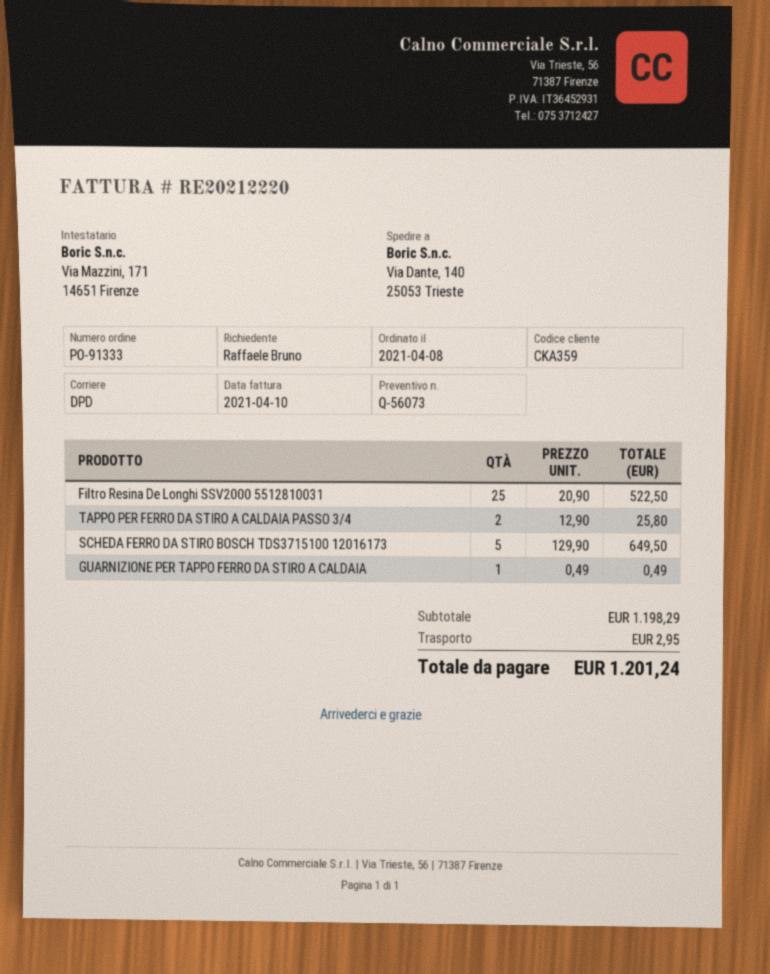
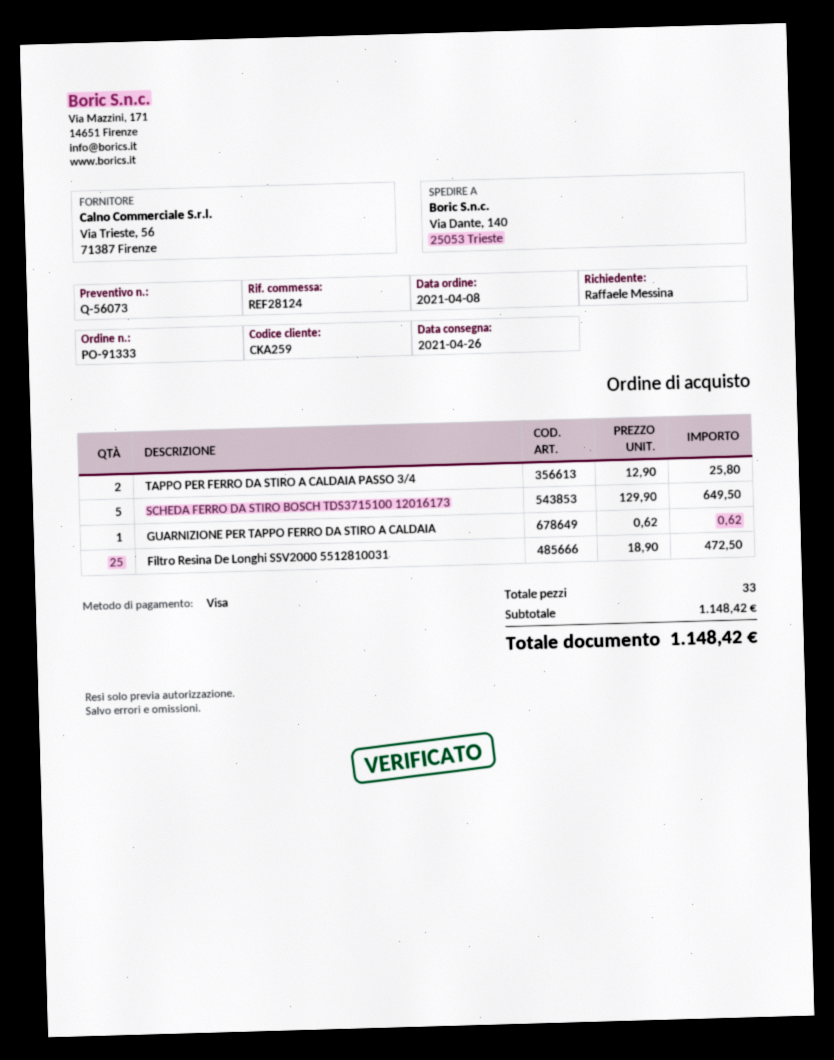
customer number: CKA359 -> CKA259
ordered by: Raffaele Bruno -> Raffaele Messina
Filtro Resina De Longhi SSV2000 5512810031: 25 x 20.90 = 522.50 -> 25 x 18.90 = 472.50
GUARNIZIONE PER TAPPO FERRO DA STIRO A CALDAIA: 1 x 0.49 = 0.49 -> 1 x 0.62 = 0.62
subtotal: 1198.29 -> 1148.42
shipping: 2.95 -> none
total: 1201.24 -> 1148.42

